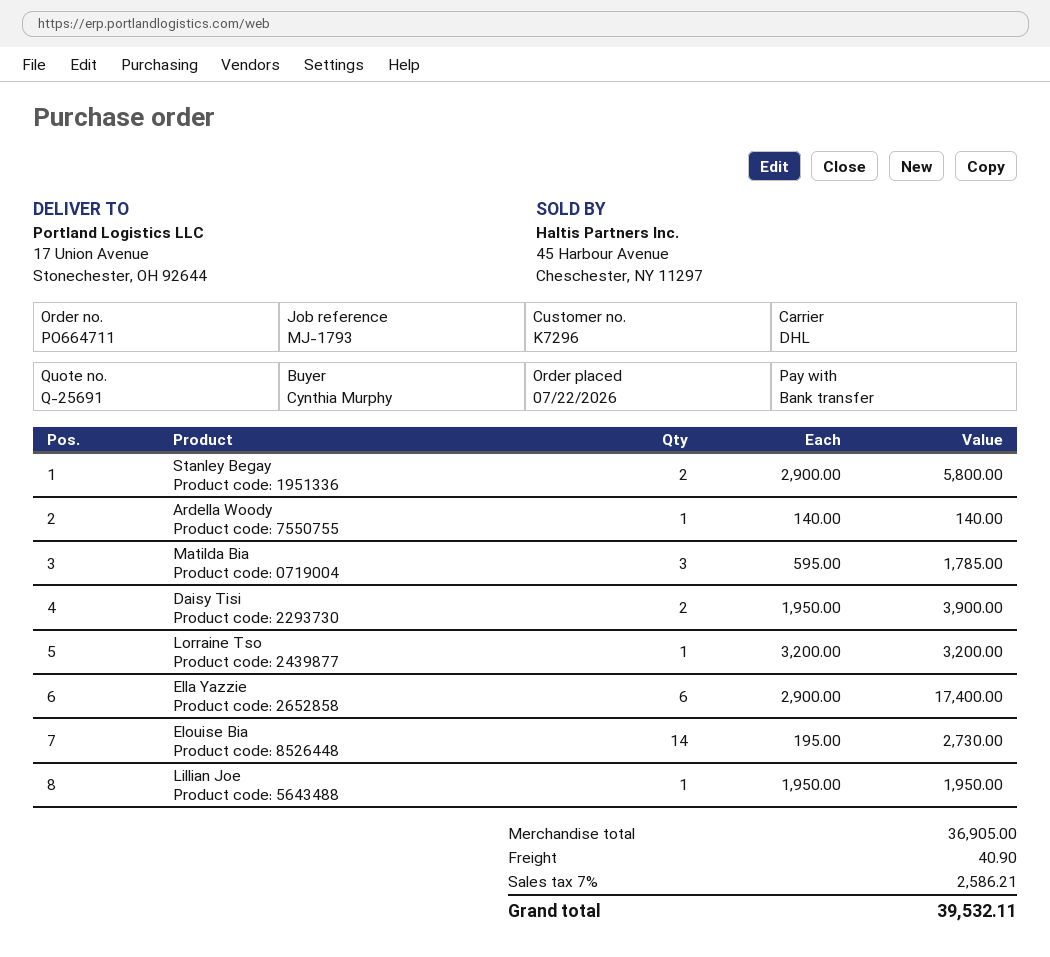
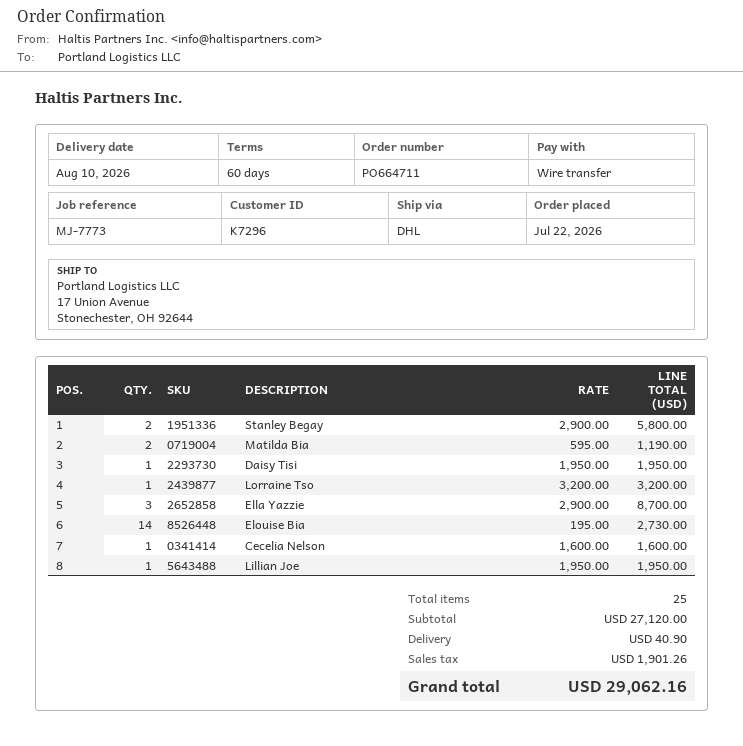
reference: MJ-1793 -> MJ-7773
Ardella Woody: 1 x 140.00 = 140.00 -> none
Matilda Bia: 3 x 595.00 = 1785.00 -> 2 x 595.00 = 1190.00
Daisy Tisi: 2 x 1950.00 = 3900.00 -> 1 x 1950.00 = 1950.00
Ella Yazzie: 6 x 2900.00 = 17400.00 -> 3 x 2900.00 = 8700.00
Cecelia Nelson: none -> 1 x 1600.00 = 1600.00
subtotal: 36905.00 -> 27120.00
tax: 2586.21 -> 1901.26
total: 39532.11 -> 29062.16

